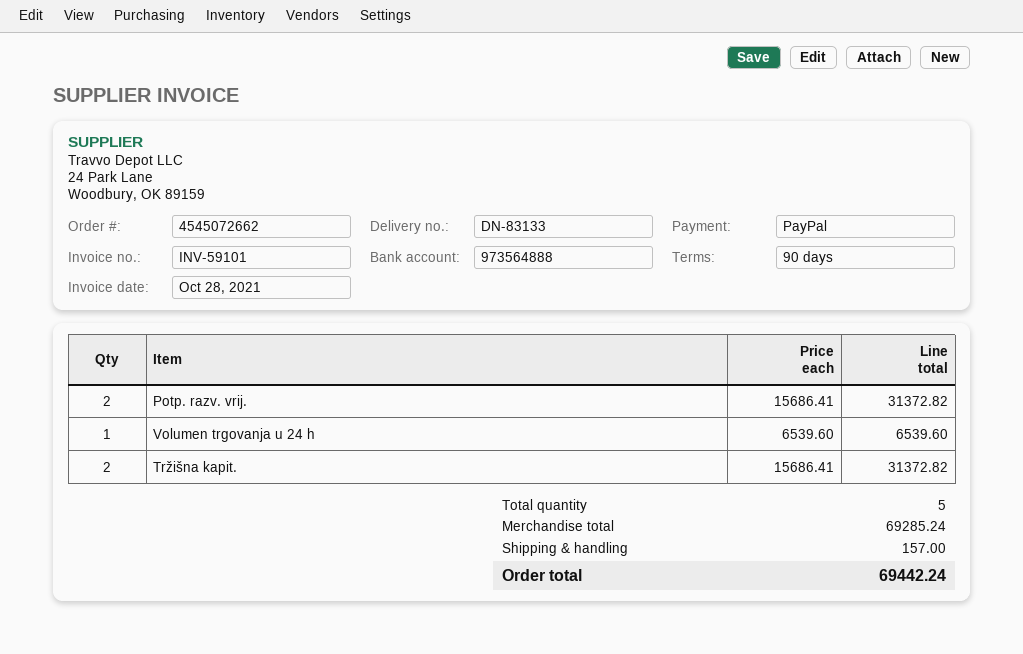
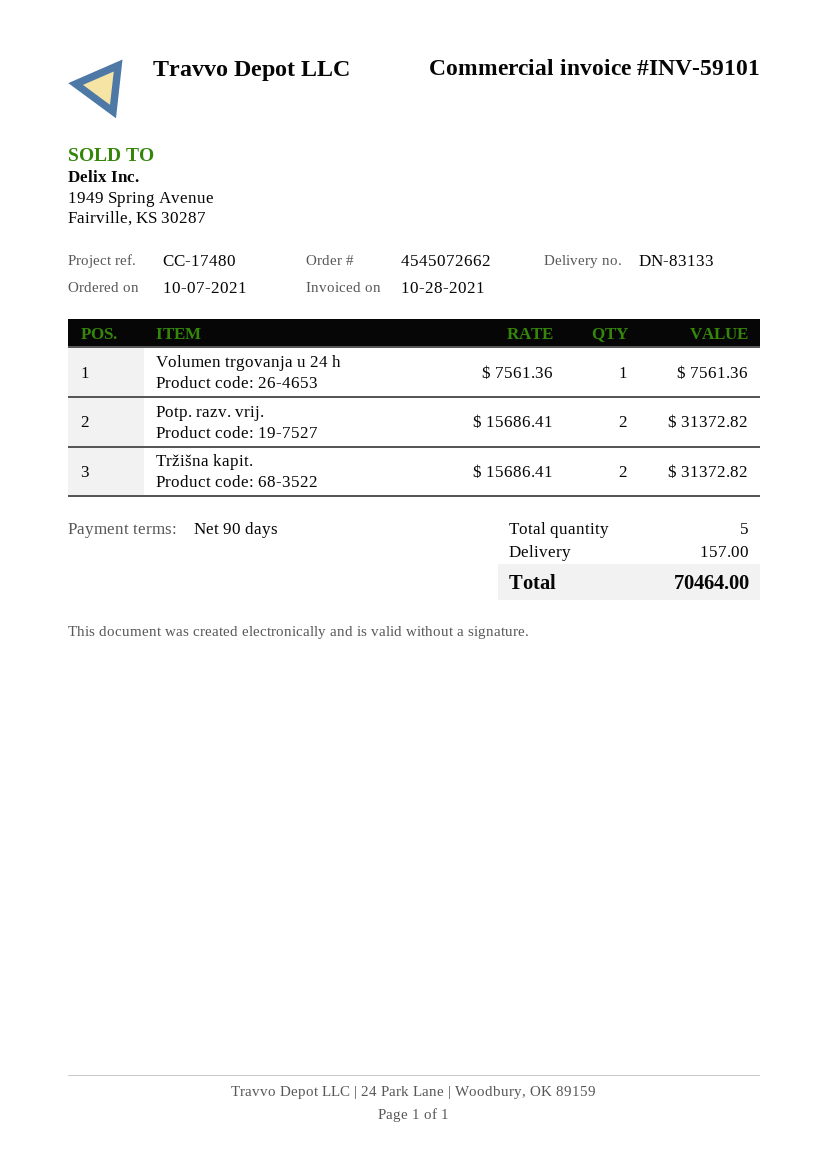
Volumen trgovanja u 24 h: 1 x 6539.60 = 6539.60 -> 1 x 7561.36 = 7561.36
total: 69442.24 -> 70464.00

